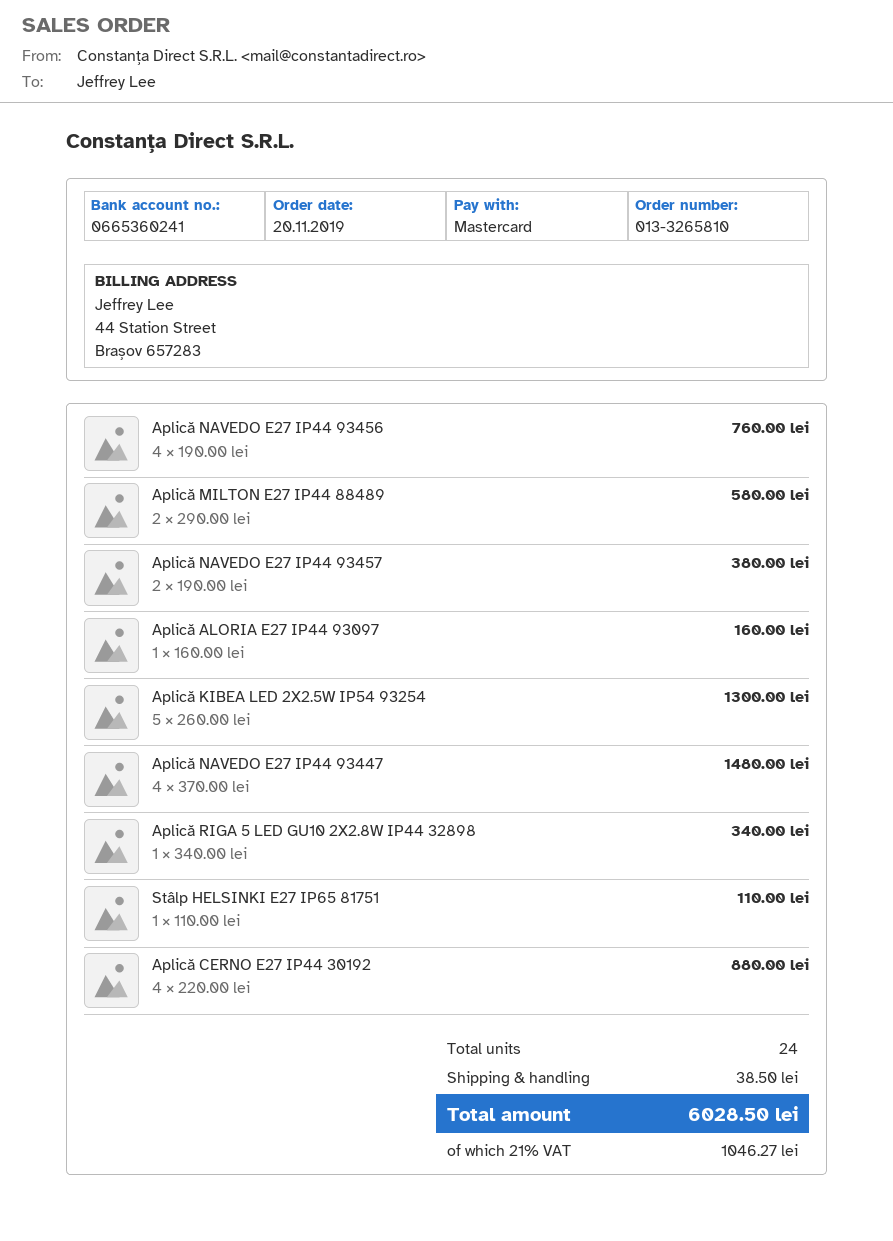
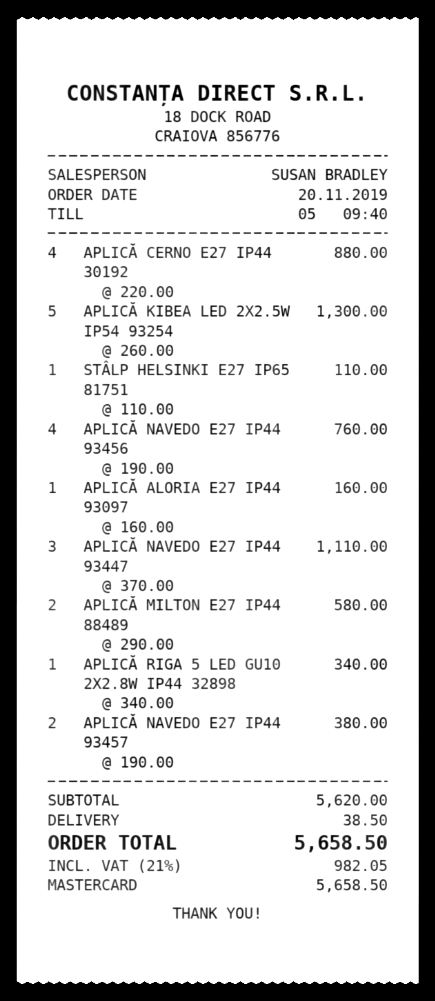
Aplică NAVEDO E27 IP44 93447: 4 x 370.00 = 1480.00 -> 3 x 370.00 = 1110.00
tax: 21% = 1046.27 -> 21% = 982.05
total: 6028.50 -> 5658.50

